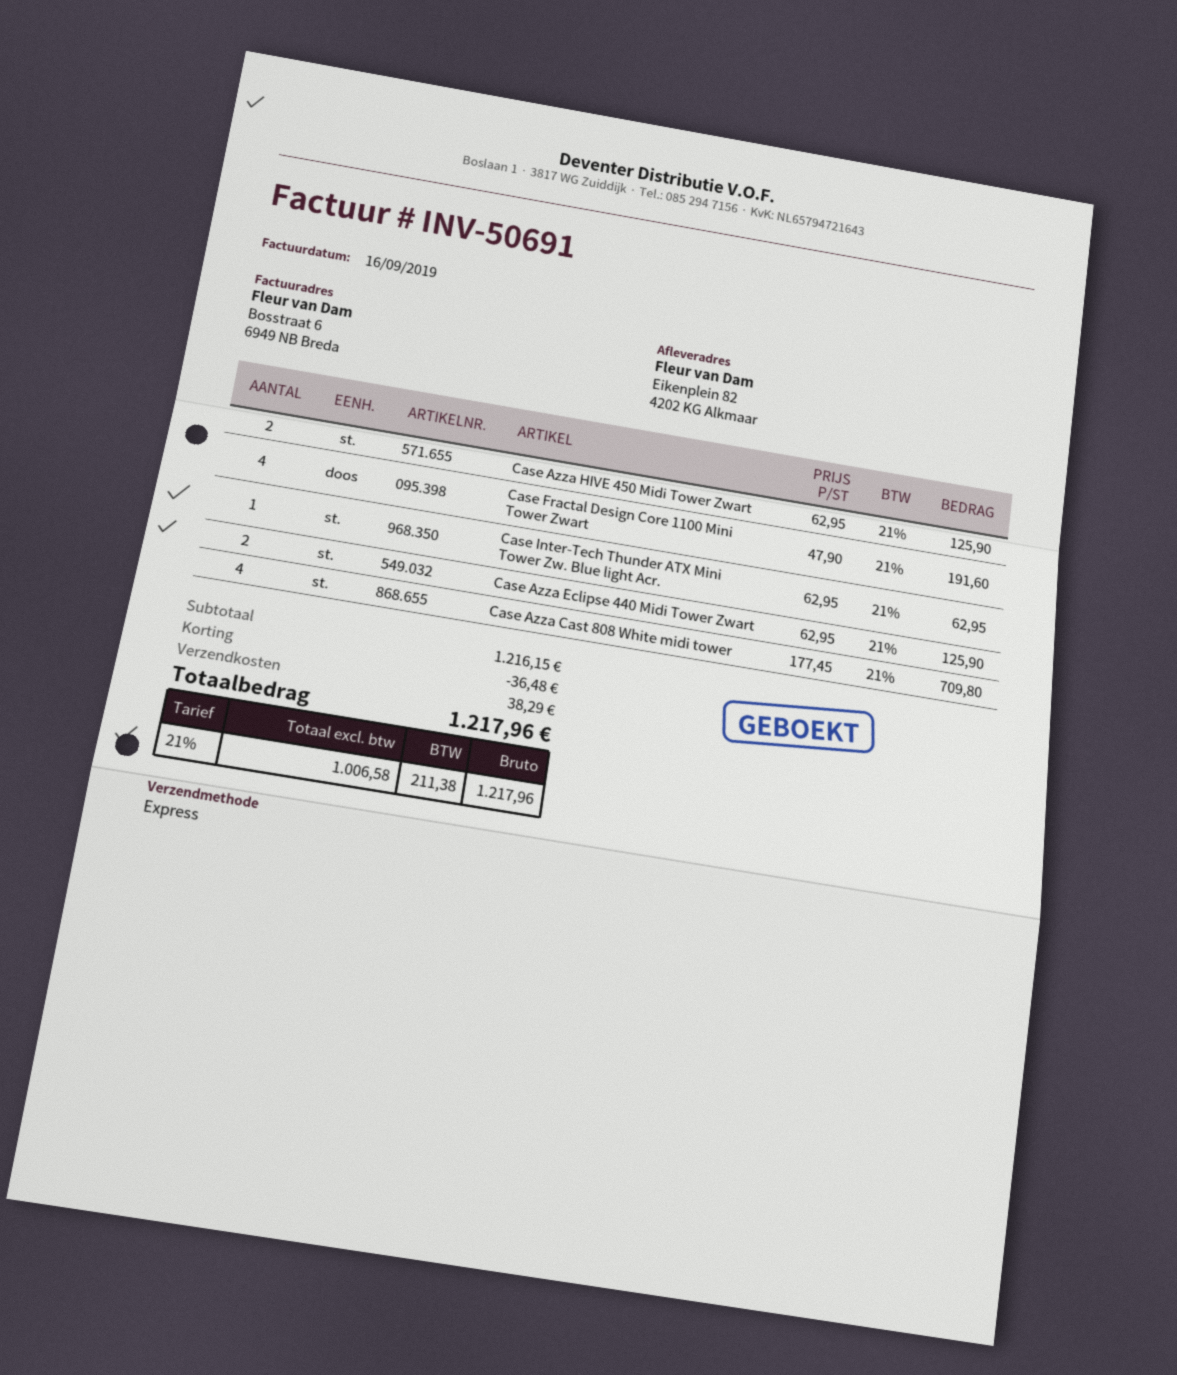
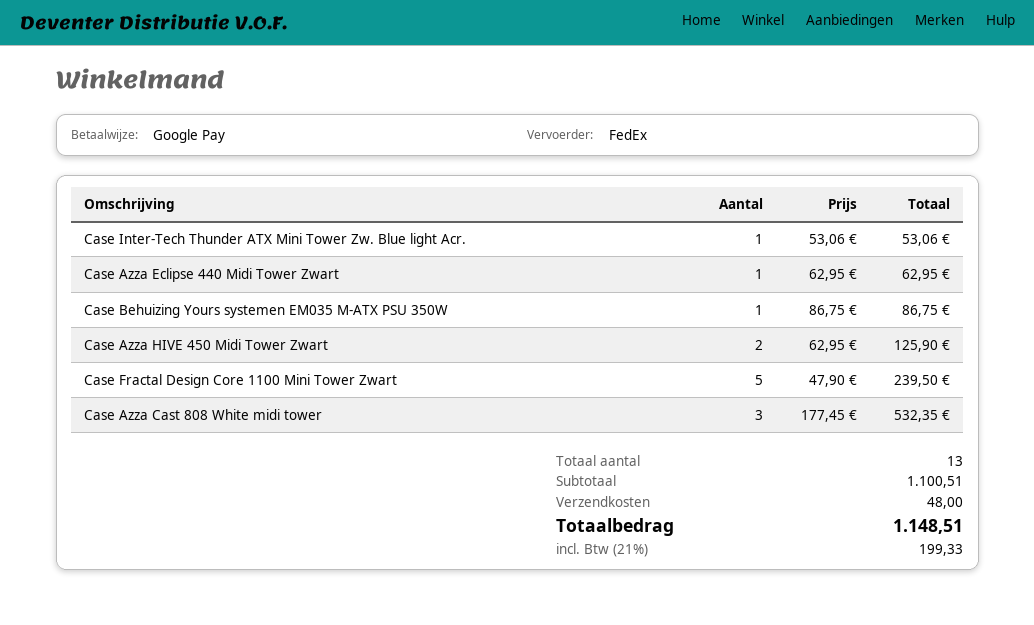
shipping method: express -> FedEx
Case Fractal Design Core 1100 Mini Tower Zwart: 4 x 47.90 = 191.60 -> 5 x 47.90 = 239.50
Case Inter-Tech Thunder ATX Mini Tower Zw. Blue light Acr.: 1 x 62.95 = 62.95 -> 1 x 53.06 = 53.06
Case Azza Eclipse 440 Midi Tower Zwart: 2 x 62.95 = 125.90 -> 1 x 62.95 = 62.95
Case Azza Cast 808 White midi tower: 4 x 177.45 = 709.80 -> 3 x 177.45 = 532.35
Case Behuizing Yours systemen EM035 M-ATX PSU 350W: none -> 1 x 86.75 = 86.75
subtotal: 1216.15 -> 1100.51
discount: 36.48 -> none
shipping: 38.29 -> 48.00
tax: 21% = 211.38 -> 21% = 199.33
total: 1217.96 -> 1148.51

